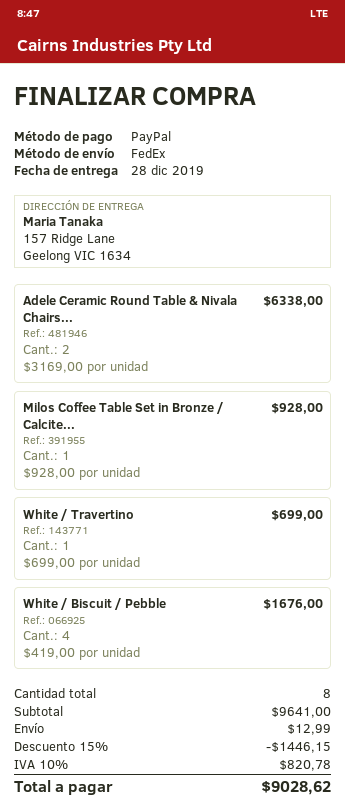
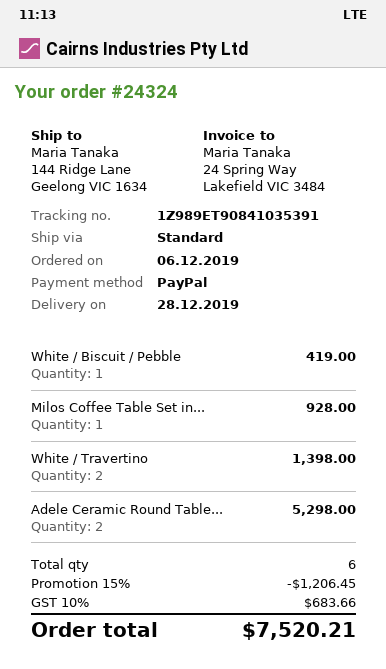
shipping method: FedEx -> standard
ship to: 157 Ridge Lane, Geelong VIC 1634 -> 144 Ridge Lane, Geelong VIC 1634
Adele Ceramic Round Table & Nivala Chairs...: 2 for 6338.00 -> 2 for 5298.00
White / Travertino: 1 for 699.00 -> 2 for 1398.00
White / Biscuit / Pebble: 4 for 1676.00 -> 1 for 419.00
total quantity: 8 -> 6
discount: 15% = 1446.15 -> 15% = 1206.45
shipping: 12.99 -> none
tax: 10% = 820.78 -> 10% = 683.66
total: 9028.62 -> 7520.21

